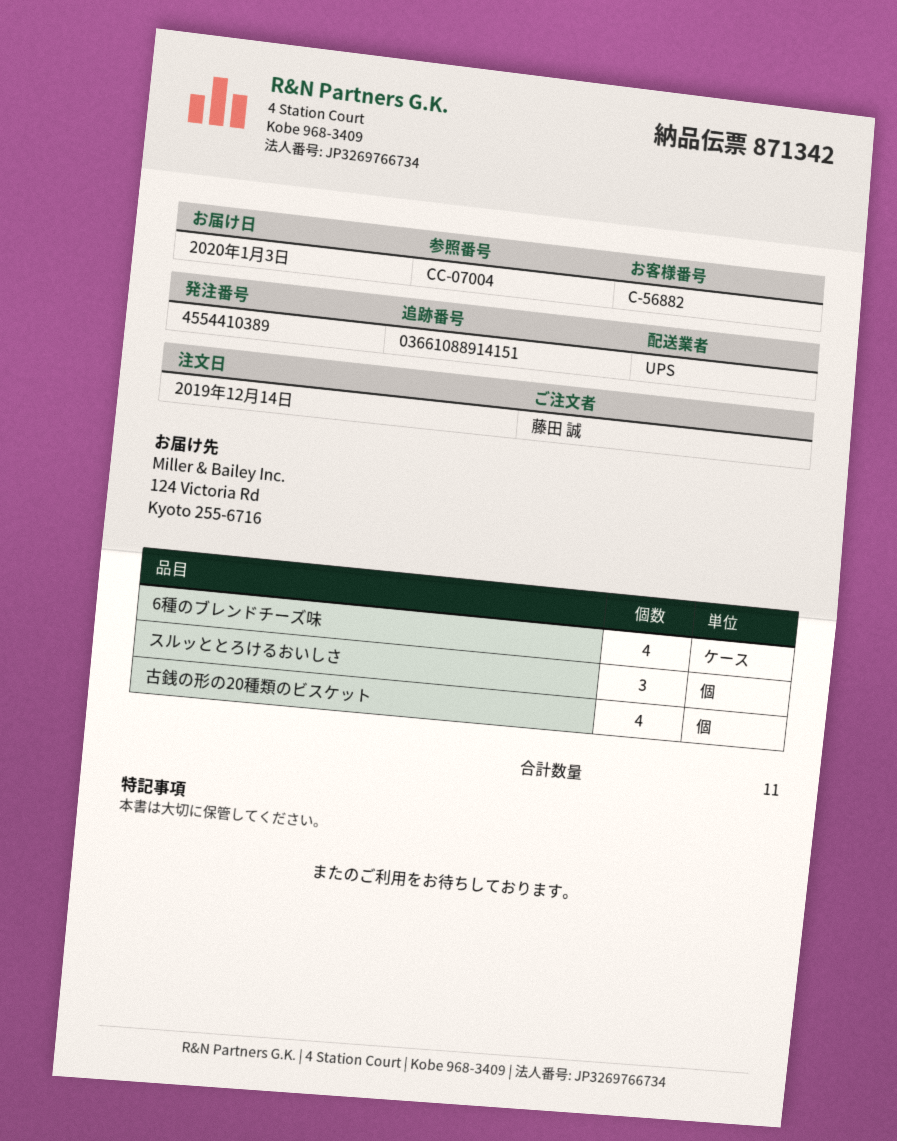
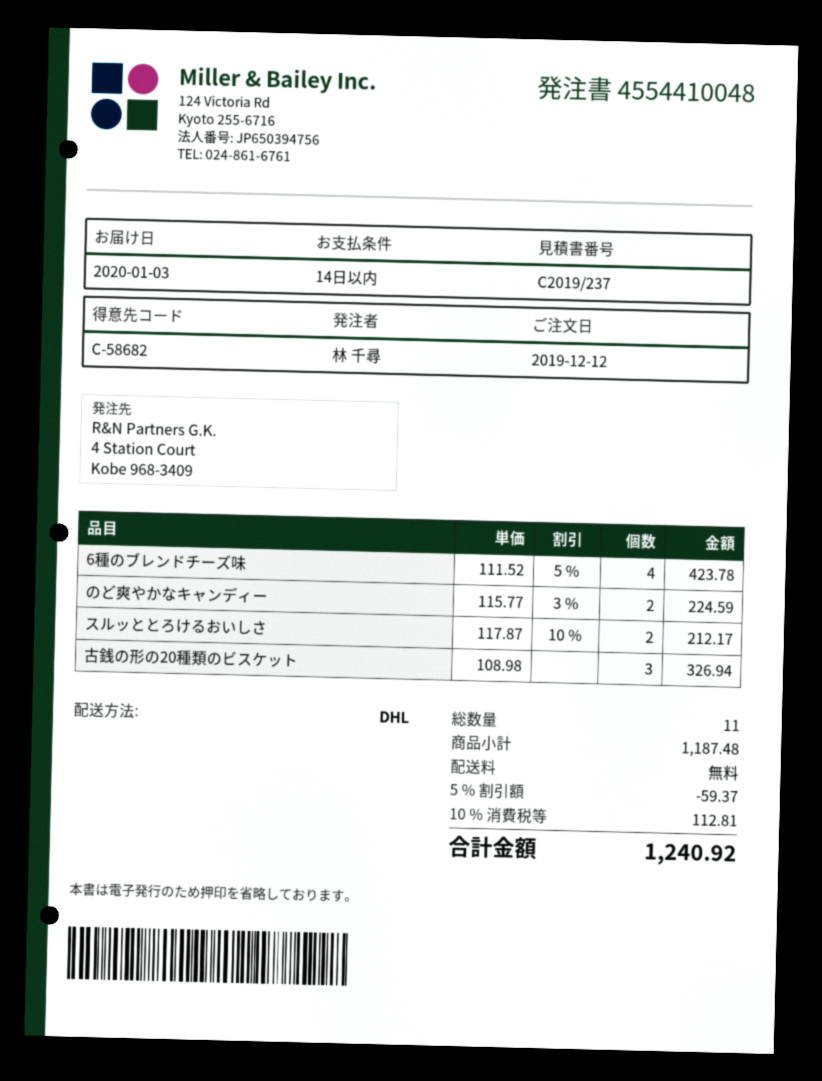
order number: 4554410389 -> 4554410048
order date: 2019-12-14 -> 2019-12-12
customer number: C-56882 -> C-58682
ordered by: 藤田 誠 -> 林 千尋
shipping method: UPS -> DHL
スルッととろけるおいしさ: 3 -> 2
古銭の形の20種類のビスケット: 4 -> 3
のど爽やかなキャンディー: none -> 2

